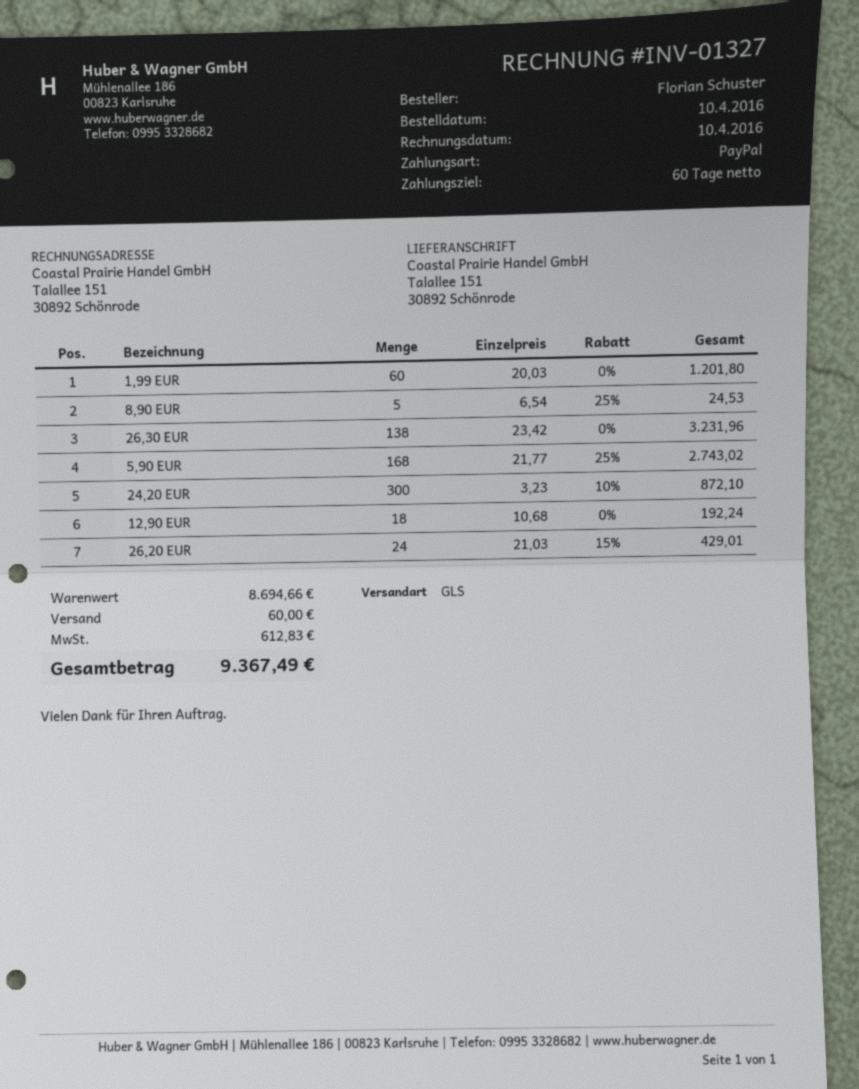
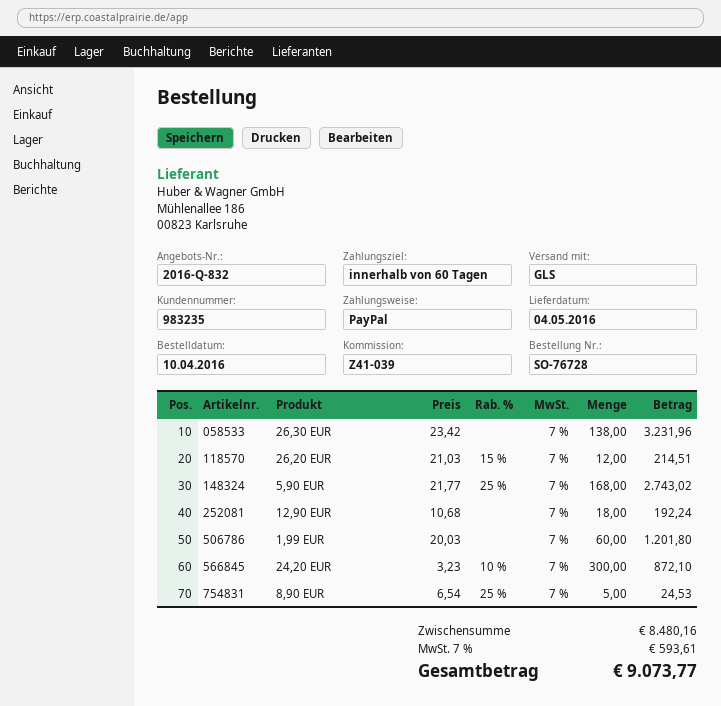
26,20 EUR: 24 x 21.03 - 15% = 429.01 -> 12 x 21.03 - 15% = 214.51
subtotal: 8694.66 -> 8480.16
shipping: 60.00 -> none
tax: 612.83 -> 593.61
total: 9367.49 -> 9073.77

